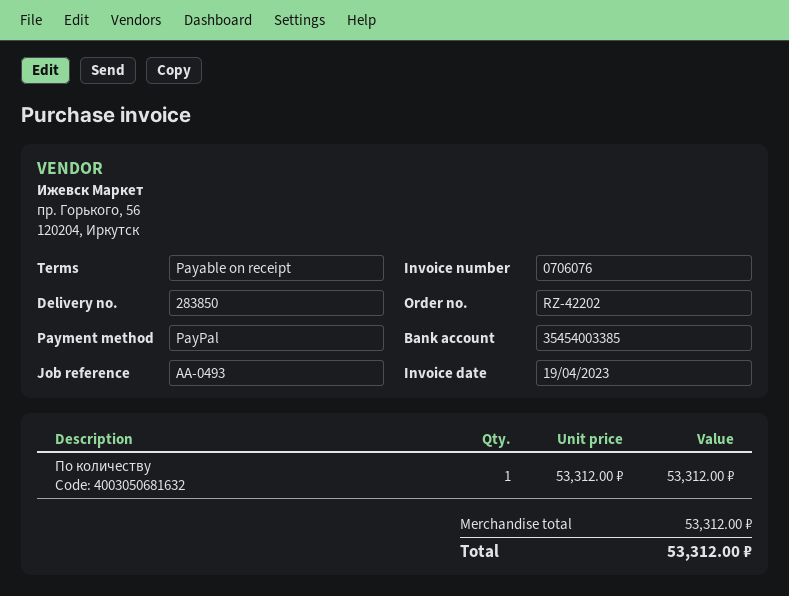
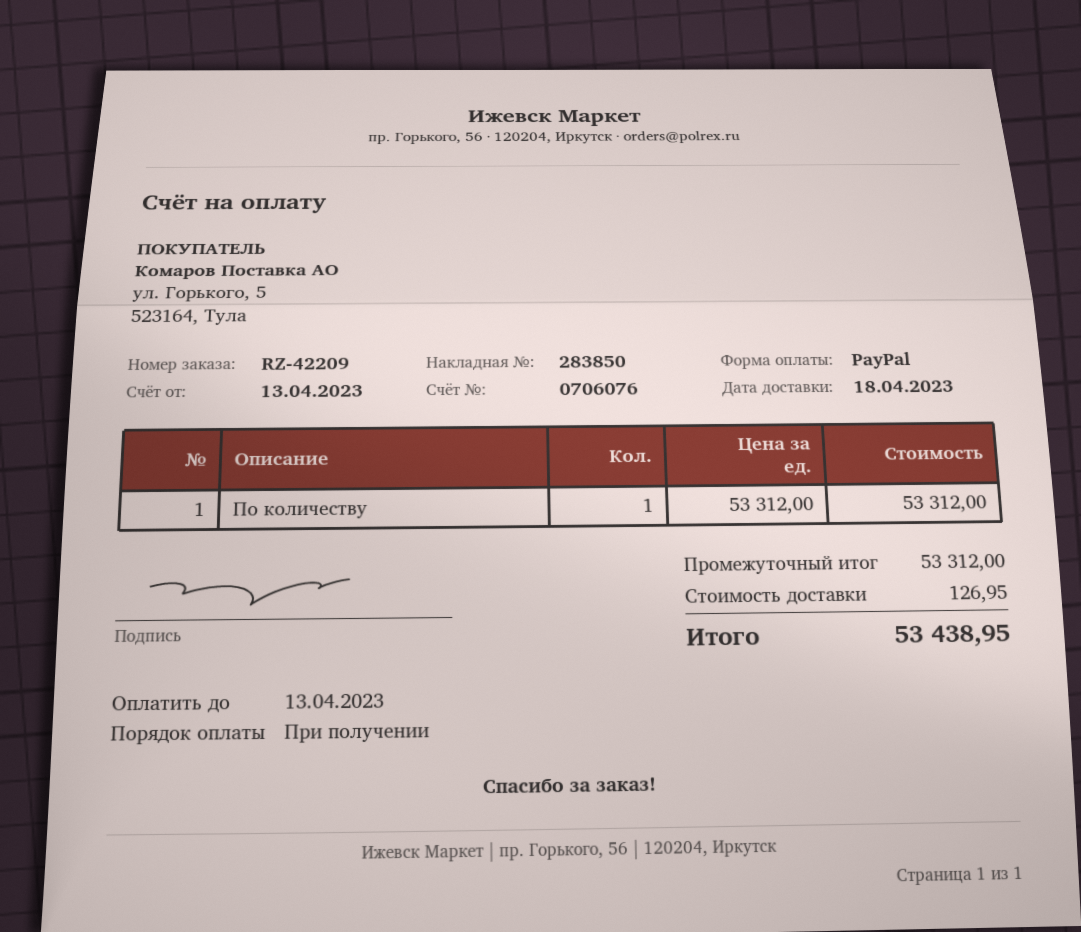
order number: RZ-42202 -> RZ-42209
invoice date: 2023-04-19 -> 2023-04-13
shipping: none -> 126.95
total: 53312.00 -> 53438.95

